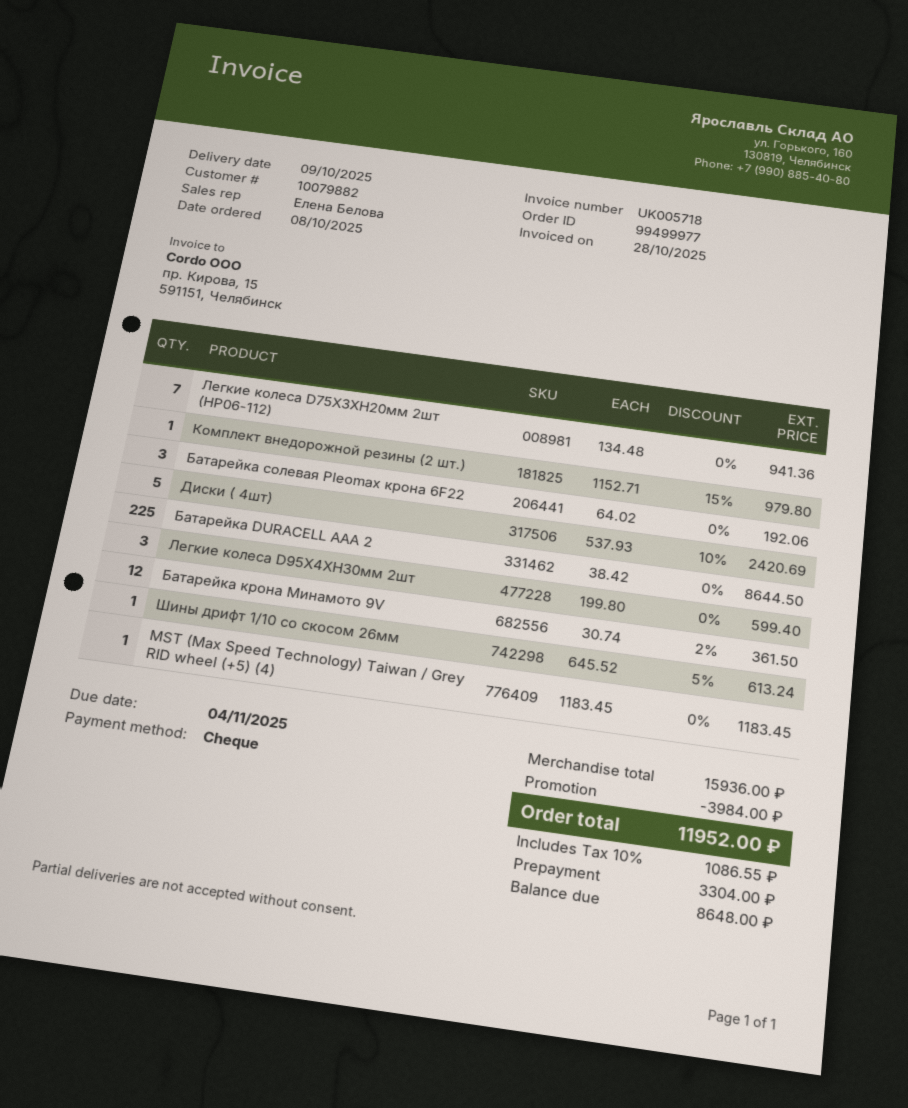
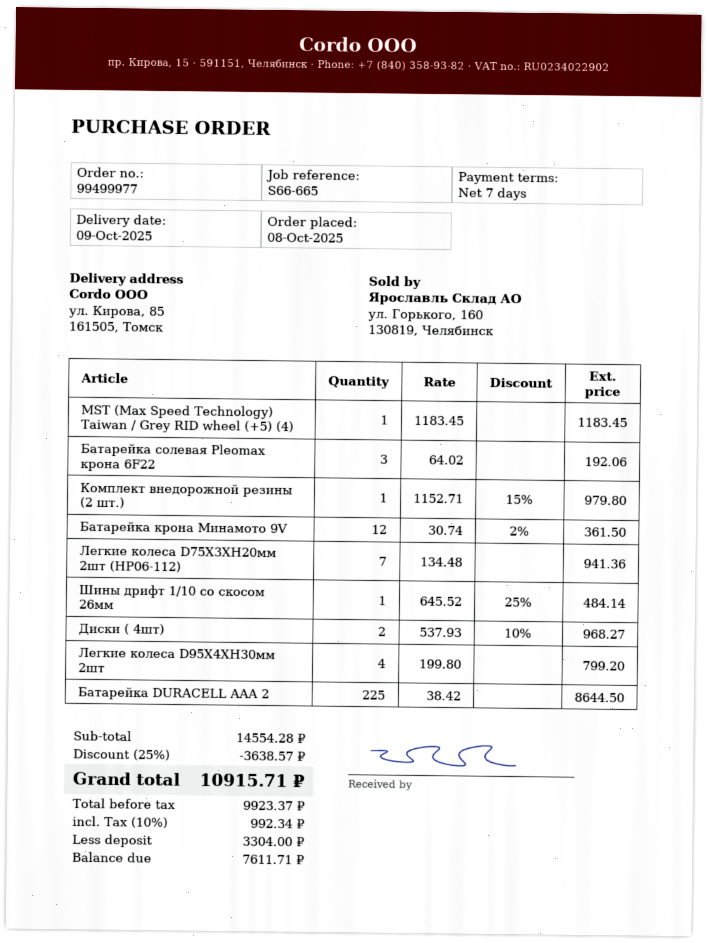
Диски ( 4шт): 5 x 537.93 - 10% = 2420.69 -> 2 x 537.93 - 10% = 968.27
Легкие колеса D95X4ХH30мм 2шт: 3 x 199.80 = 599.40 -> 4 x 199.80 = 799.20
Шины дрифт 1/10 со скосом 26мм: 1 x 645.52 - 5% = 613.24 -> 1 x 645.52 - 25% = 484.14
subtotal: 15936.00 -> 14554.28
discount: 3984.00 -> 3638.57
tax: 10% = 1086.55 -> 10% = 992.34
total: 11952.00 -> 10915.71
balance: 8648.00 -> 7611.71

